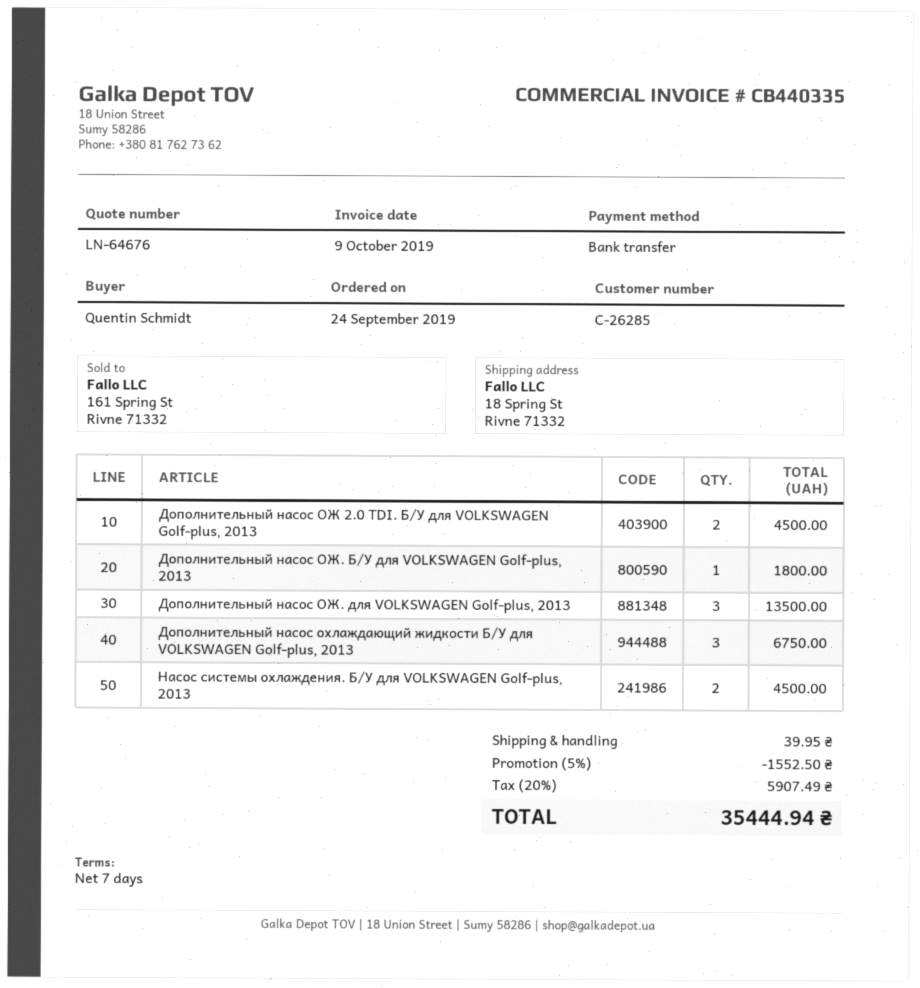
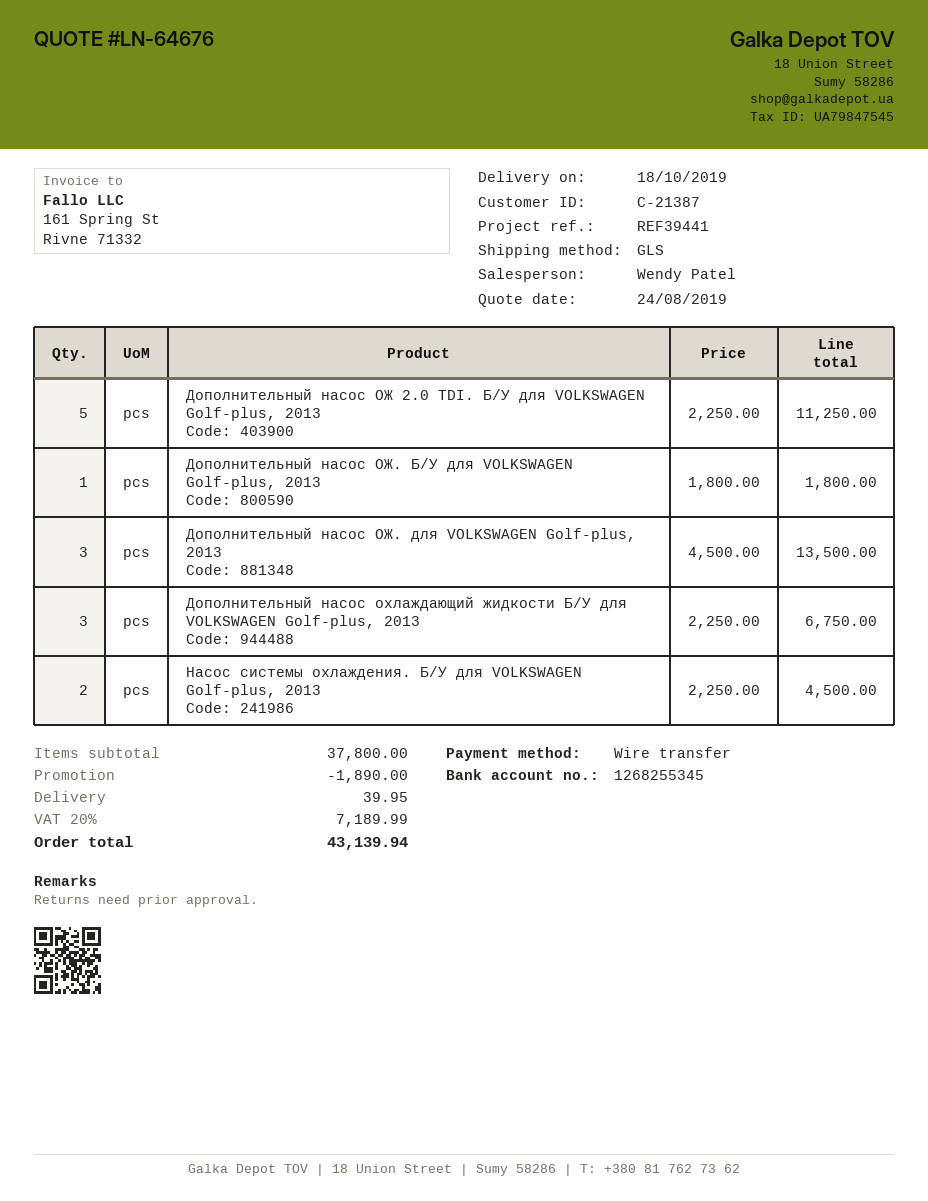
customer number: C-26285 -> C-21387
Дополнительный насос ОЖ 2.0 TDI. Б/У для VOLKSWAGEN Golf-plus, 2013: 2 for 4500.00 -> 5 for 11250.00
discount: 1552.50 -> 1890.00
tax: 20% = 5907.49 -> 20% = 7189.99
total: 35444.94 -> 43139.94

